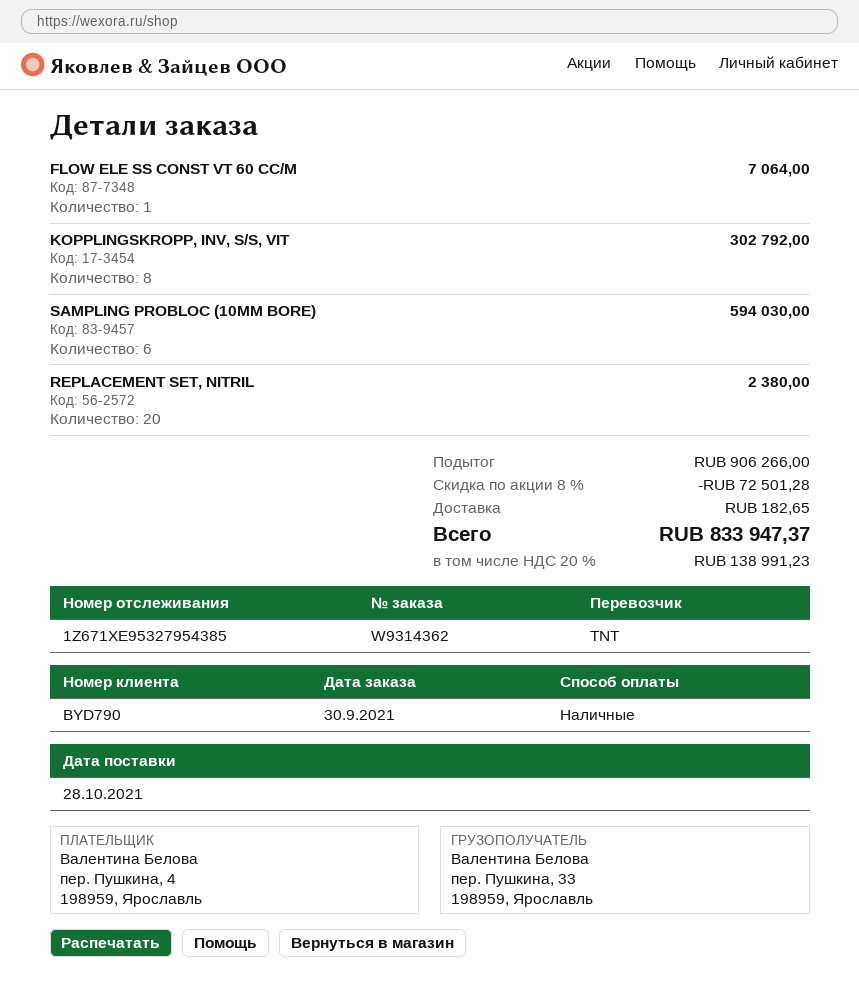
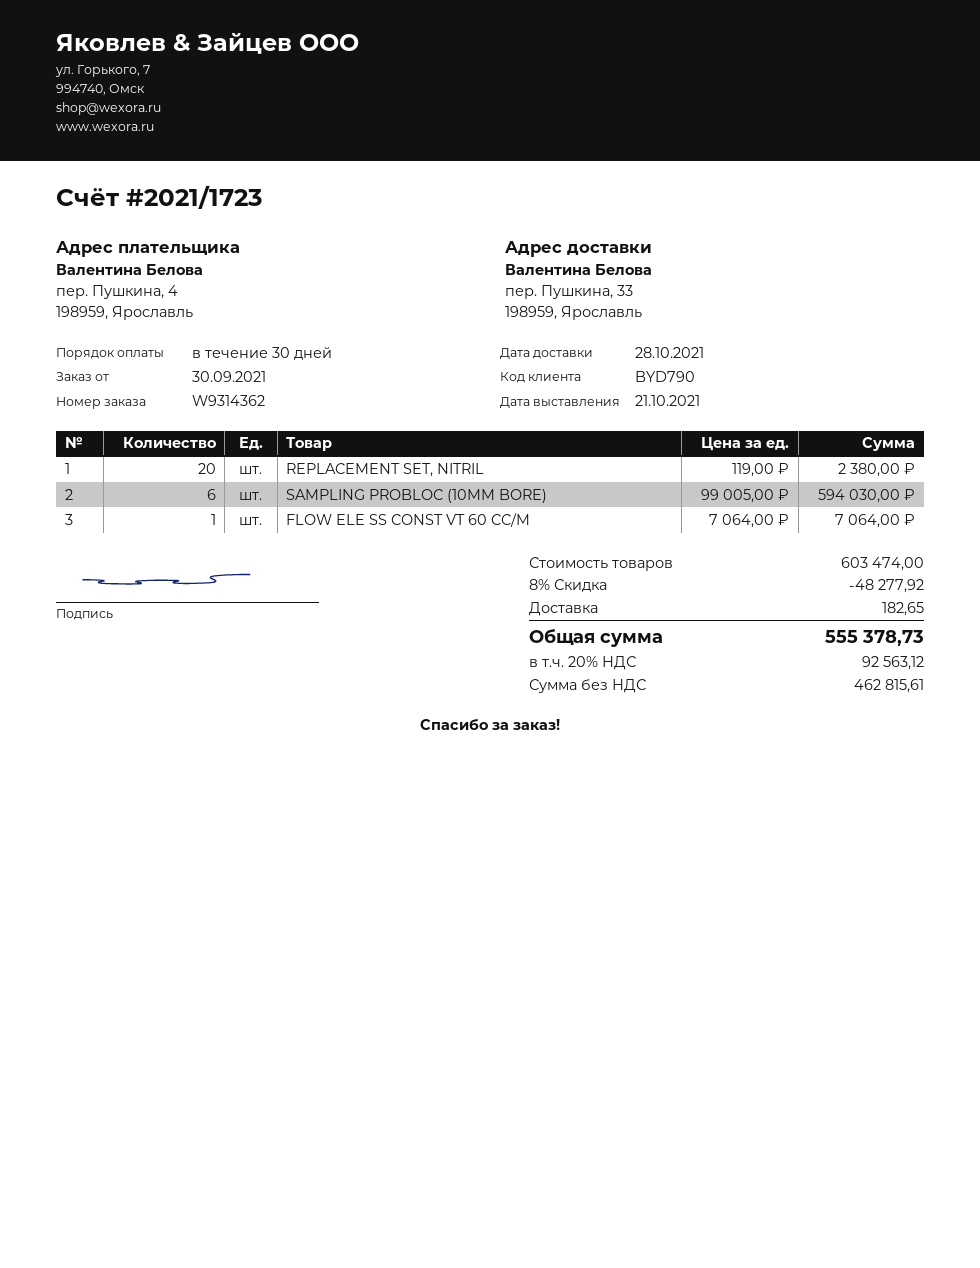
KOPPLINGSKROPP, INV, S/S, VIT: 8 for 302792.00 -> none
subtotal: 906266.00 -> 603474.00
discount: 8% = 72501.28 -> 8% = 48277.92
tax: 20% = 138991.23 -> 20% = 92563.12
total: 833947.37 -> 555378.73

